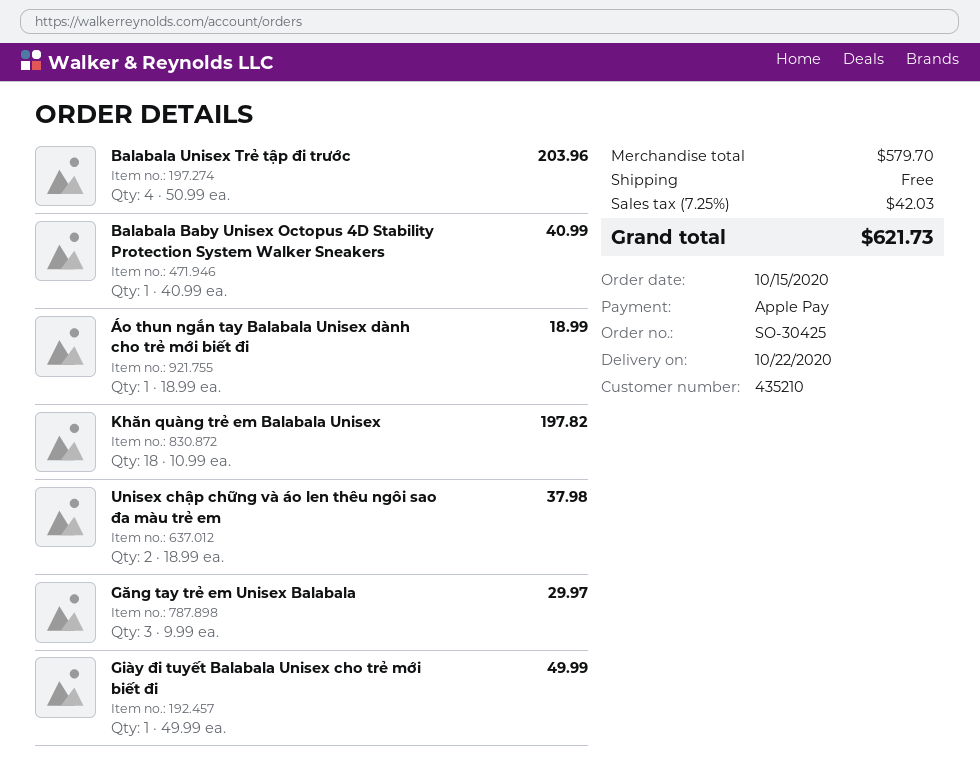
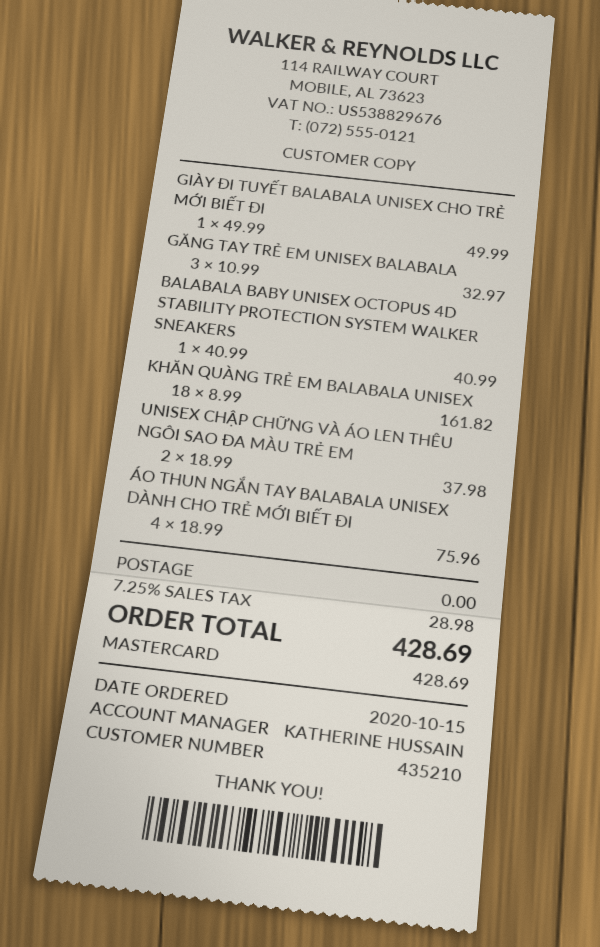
payment method: Apple Pay -> Mastercard
Balabala Unisex Trẻ tập đi trước: 4 x 50.99 = 203.96 -> none
Áo thun ngắn tay Balabala Unisex dành cho trẻ mới biết đi: 1 x 18.99 = 18.99 -> 4 x 18.99 = 75.96
Khăn quàng trẻ em Balabala Unisex: 18 x 10.99 = 197.82 -> 18 x 8.99 = 161.82
Găng tay trẻ em Unisex Balabala: 3 x 9.99 = 29.97 -> 3 x 10.99 = 32.97
tax: 7.25% = 42.03 -> 7.25% = 28.98
total: 621.73 -> 428.69

